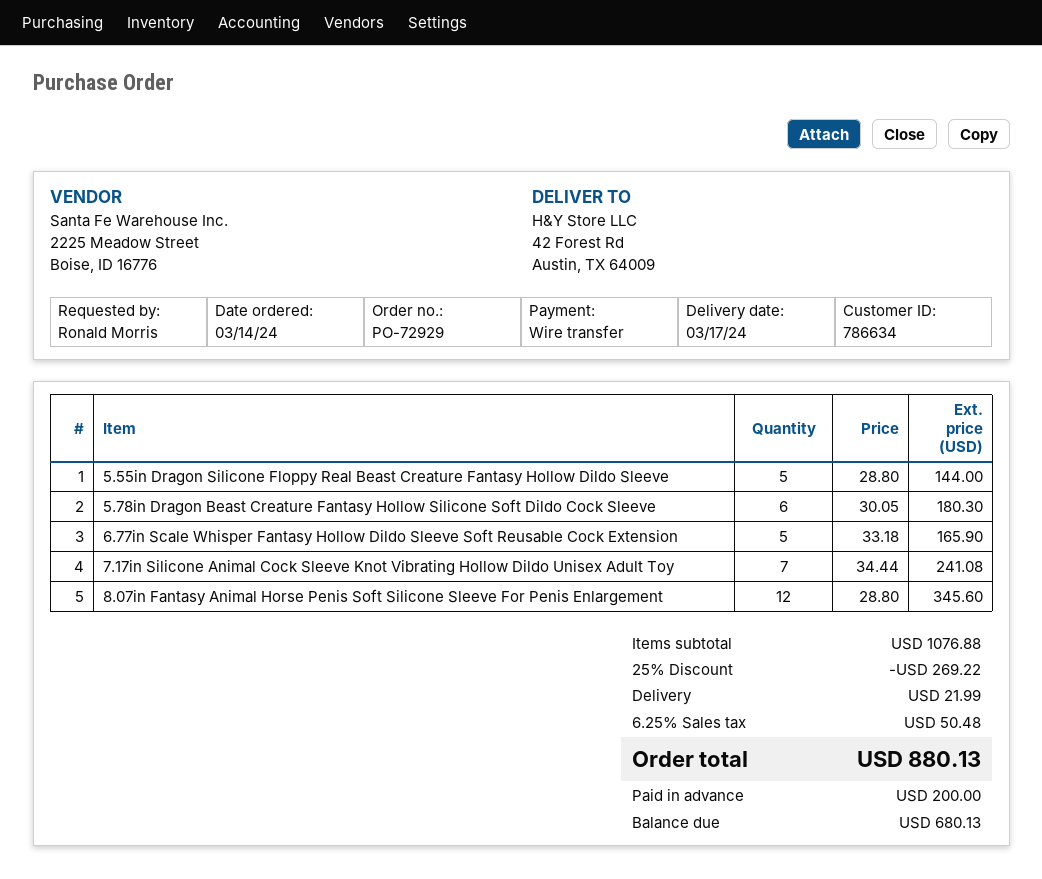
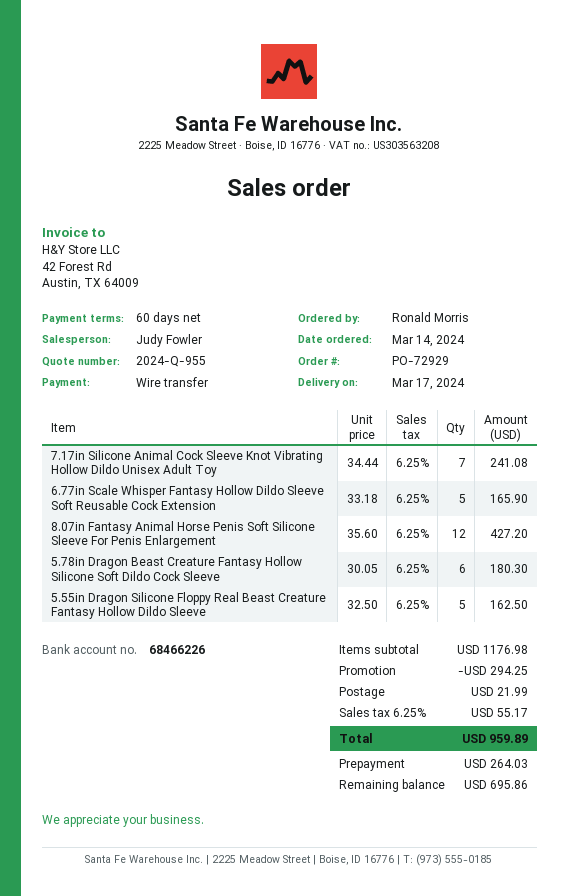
5.55in Dragon Silicone Floppy Real Beast Creature Fantasy Hollow Dildo Sleeve: 5 x 28.80 = 144.00 -> 5 x 32.50 = 162.50
8.07in Fantasy Animal Horse Penis Soft Silicone Sleeve For Penis Enlargement: 12 x 28.80 = 345.60 -> 12 x 35.60 = 427.20
subtotal: 1076.88 -> 1176.98
discount: 269.22 -> 294.25
tax: 6.25% = 50.48 -> 6.25% = 55.17
total: 880.13 -> 959.89
deposit: 200.00 -> 264.03
balance: 680.13 -> 695.86

